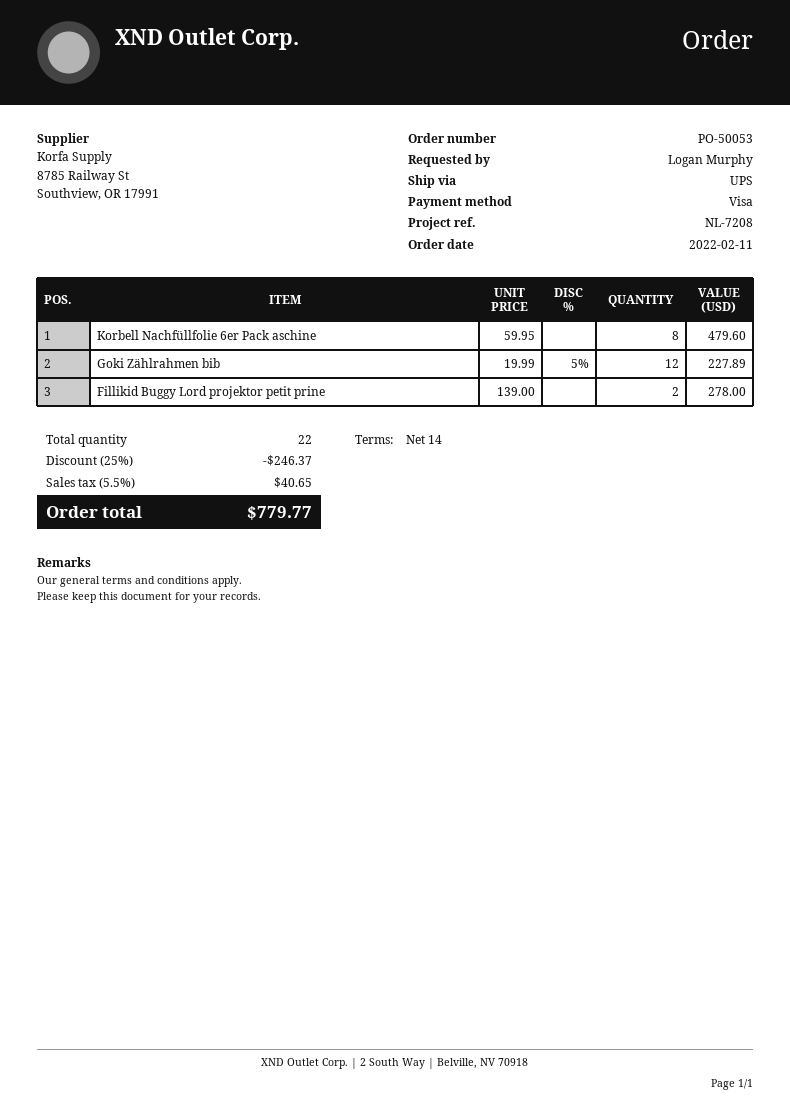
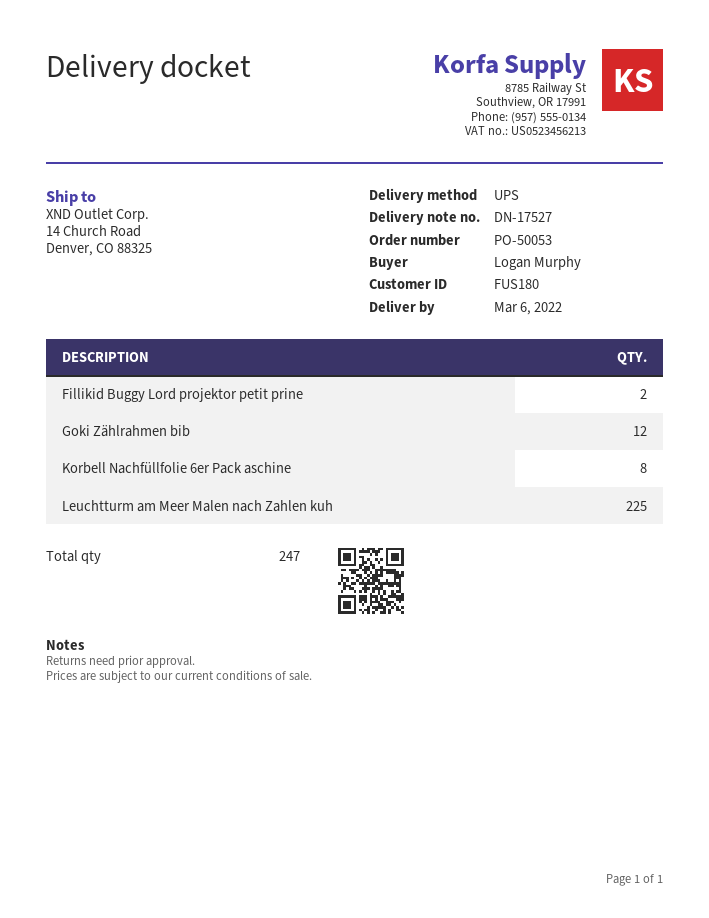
Leuchtturm am Meer Malen nach Zahlen kuh: none -> 225
total quantity: 22 -> 247

